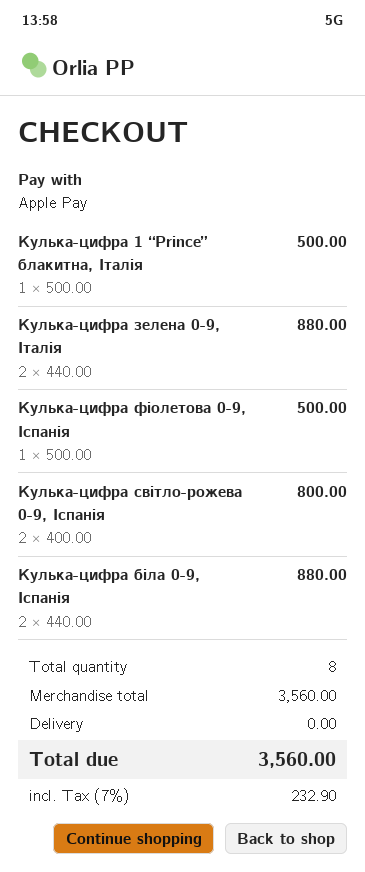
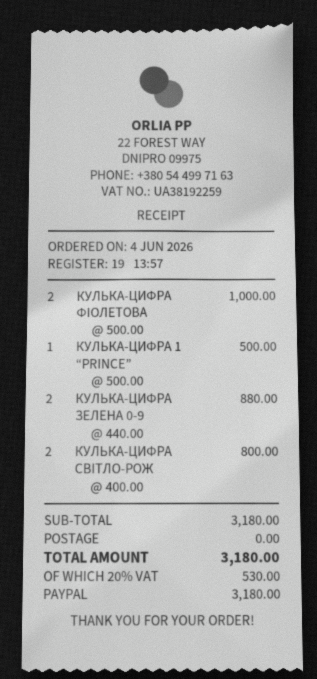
payment method: Apple Pay -> PayPal
Кулька-цифра фіолетова 0-9, Іспанія: 1 x 500.00 = 500.00 -> 2 x 500.00 = 1000.00
Кулька-цифра біла 0-9, Іспанія: 2 x 440.00 = 880.00 -> none
subtotal: 3560.00 -> 3180.00
tax: 7% = 232.90 -> 20% = 530.00
total: 3560.00 -> 3180.00

